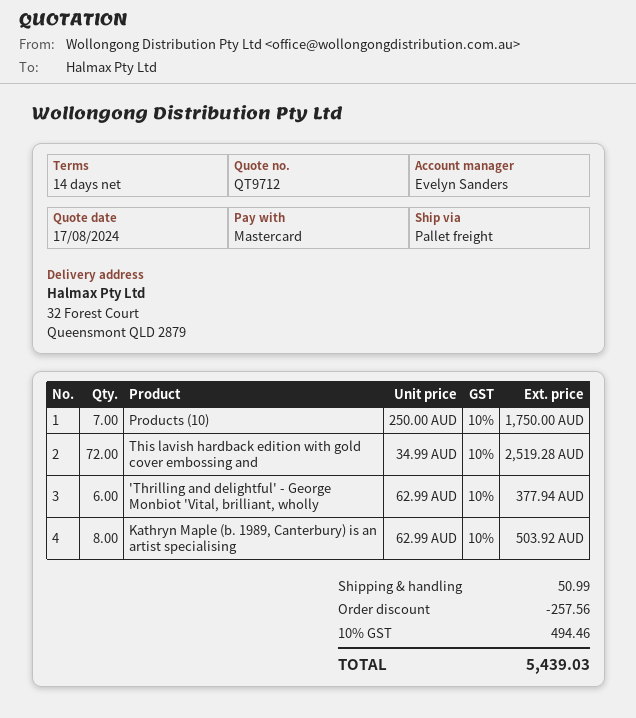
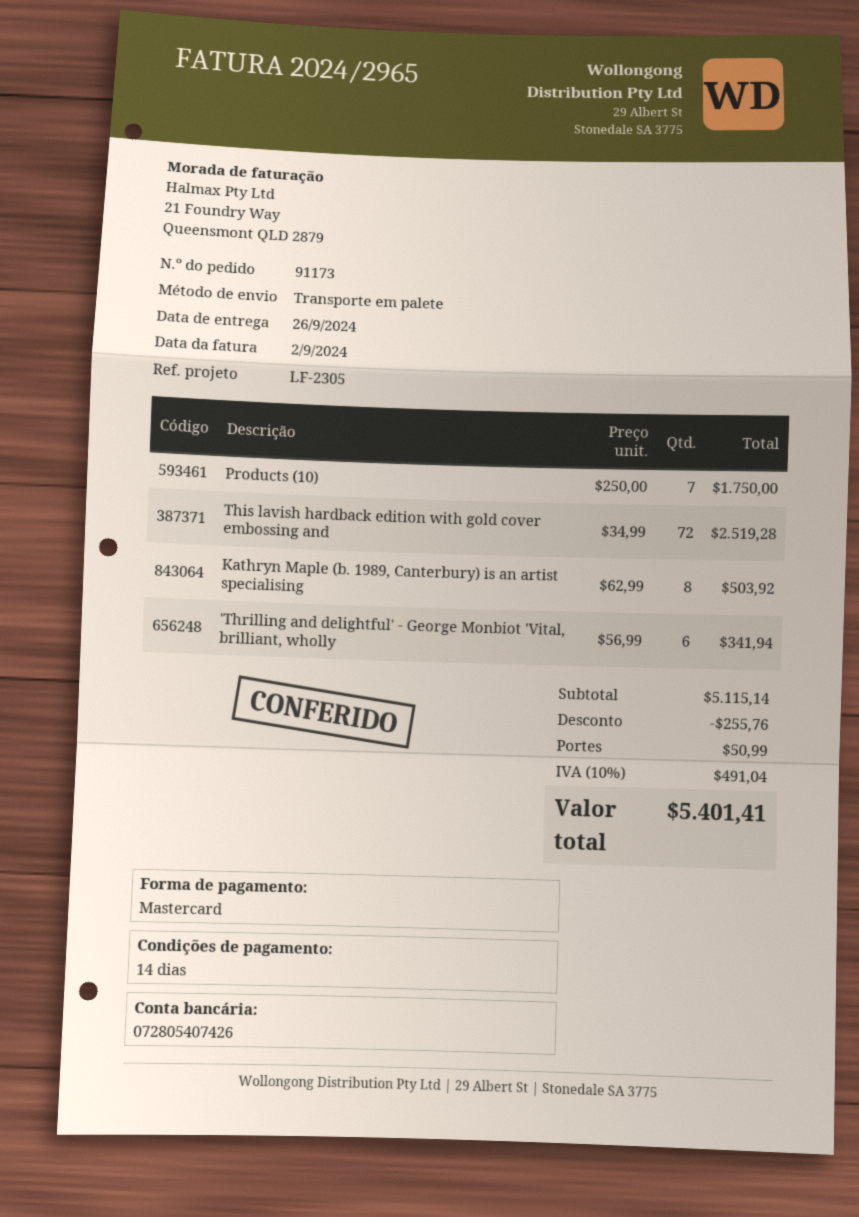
'Thrilling and delightful' - George Monbiot 'Vital, brilliant, wholly: 6 x 62.99 = 377.94 -> 6 x 56.99 = 341.94
discount: 257.56 -> 255.76
tax: 10% = 494.46 -> 10% = 491.04
total: 5439.03 -> 5401.41

